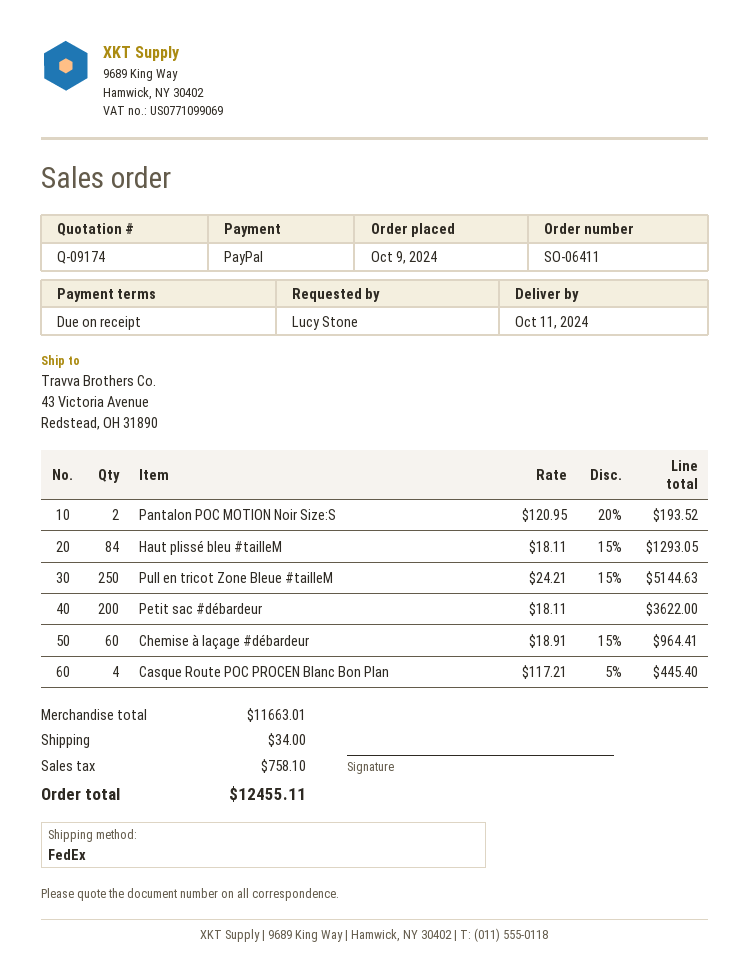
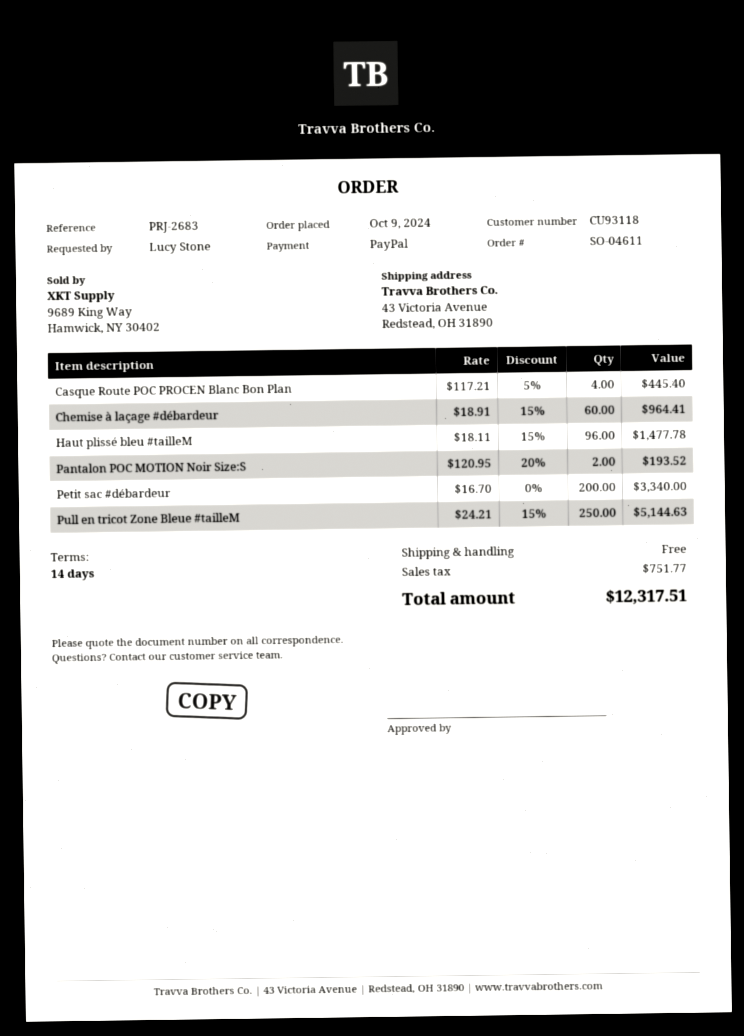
order number: SO-06411 -> SO-04611
payment terms: on receipt -> 14 days
Haut plissé bleu #tailleM: 84 x 18.11 - 15% = 1293.05 -> 96 x 18.11 - 15% = 1477.78
Petit sac #débardeur: 200 x 18.11 = 3622.00 -> 200 x 16.70 = 3340.00
shipping: 34.00 -> 0.00
tax: 758.10 -> 751.77
total: 12455.11 -> 12317.51

